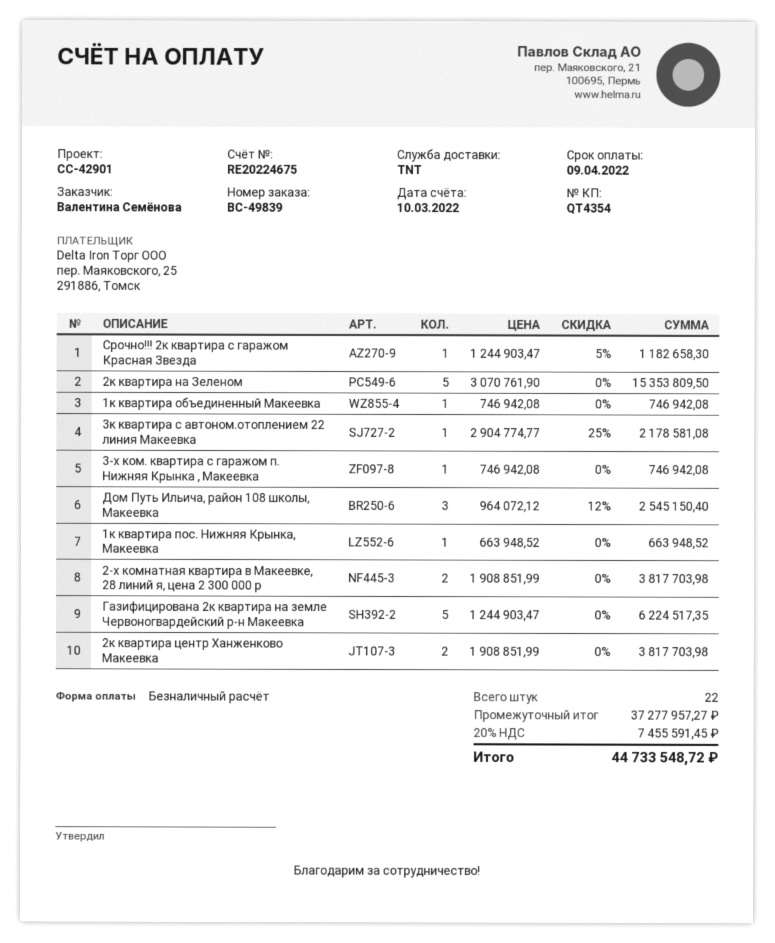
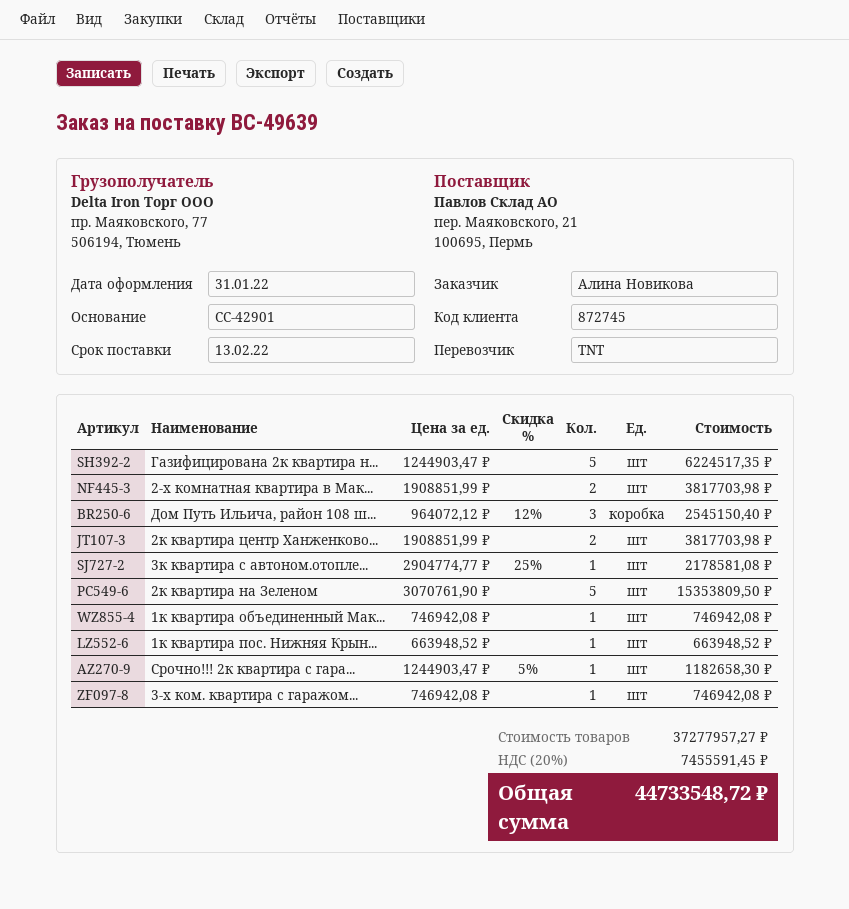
order number: BC-49839 -> BC-49639
ordered by: Валентина Семёнова -> Алина Новикова

